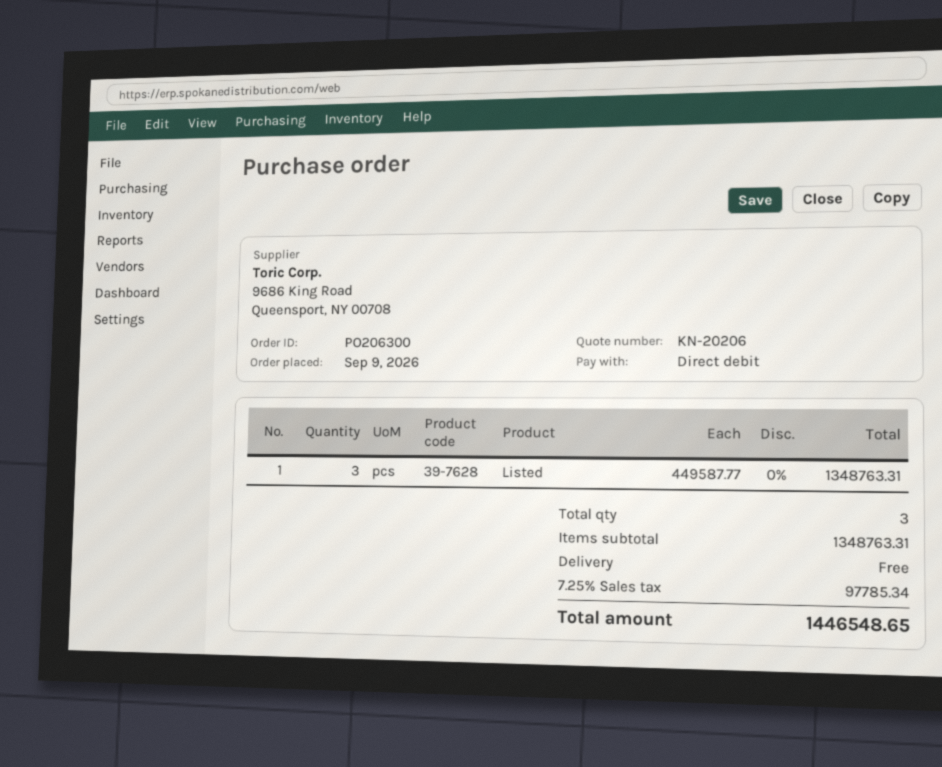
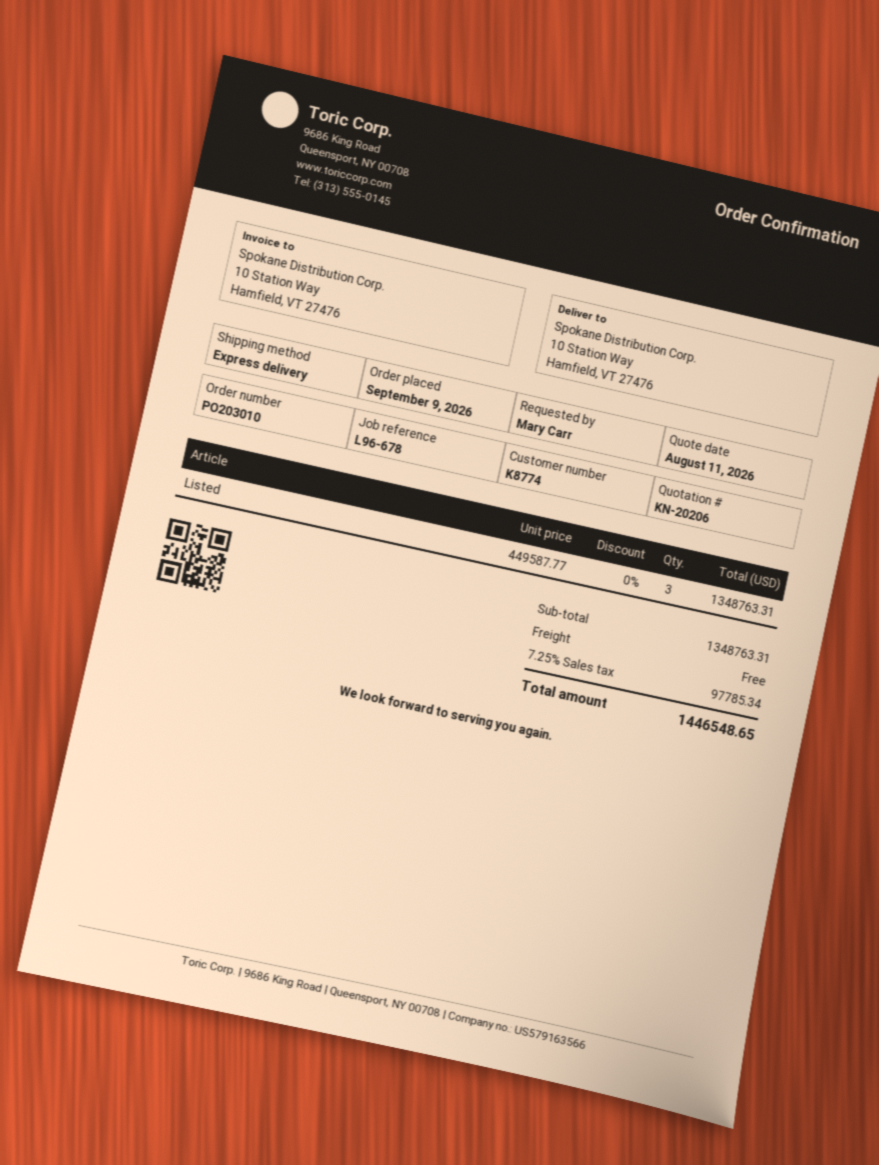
order number: PO206300 -> PO203010

